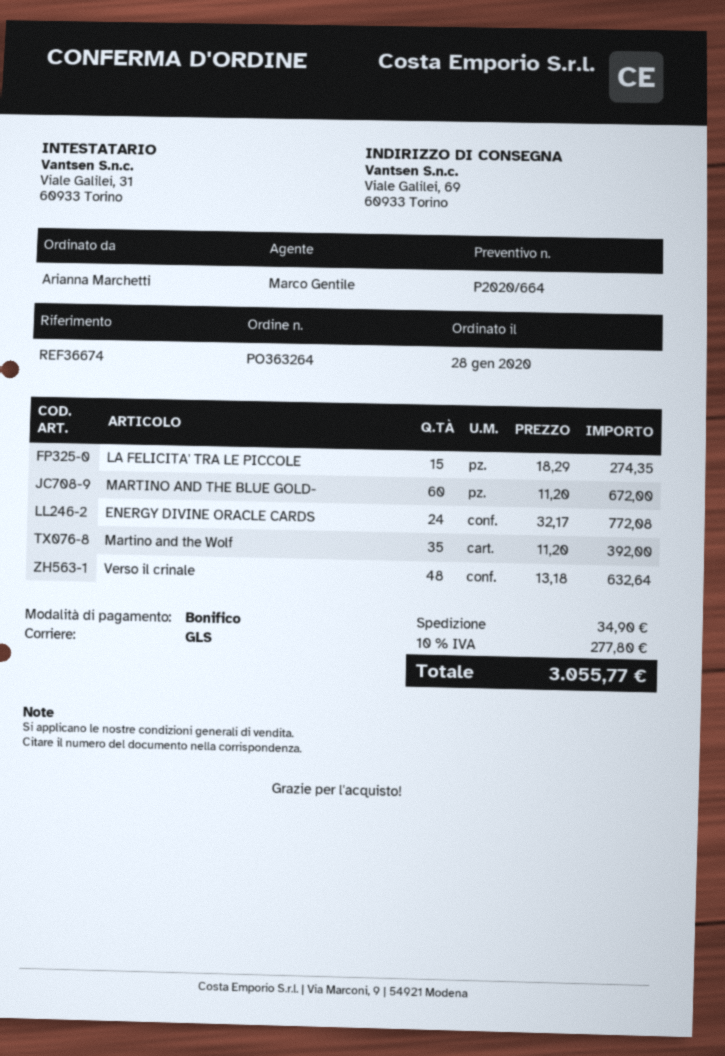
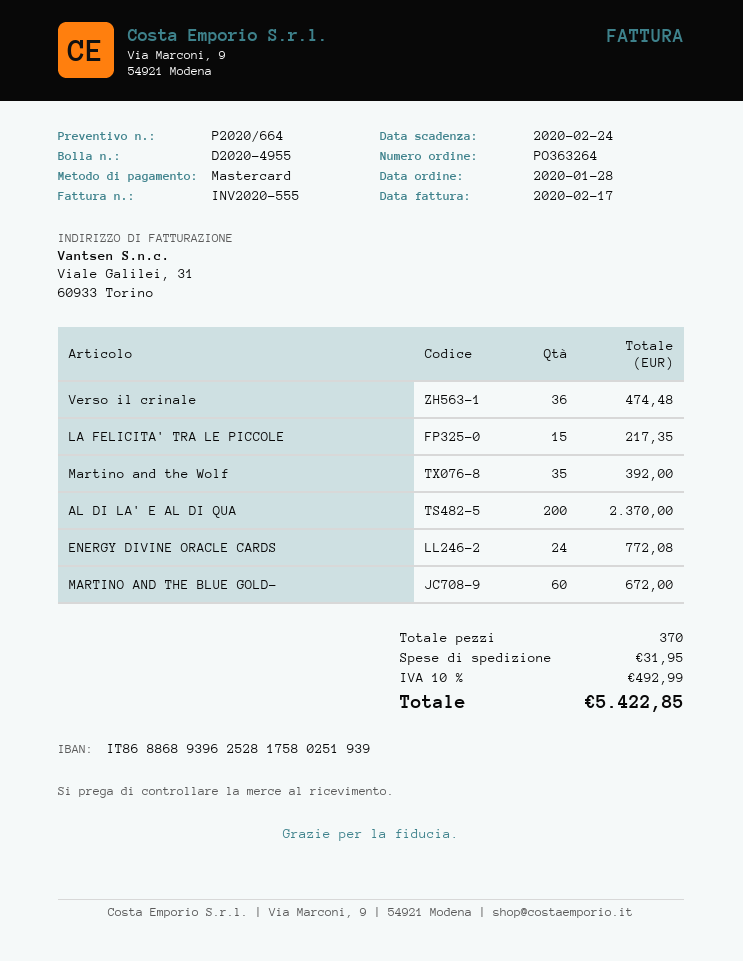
payment method: bank transfer -> Mastercard
LA FELICITA' TRA LE PICCOLE: 15 for 274.35 -> 15 for 217.35
Verso il crinale: 48 for 632.64 -> 36 for 474.48
AL DI LA' E AL DI QUA: none -> 200 for 2370.00
shipping: 34.90 -> 31.95
tax: 10% = 277.80 -> 10% = 492.99
total: 3055.77 -> 5422.85

